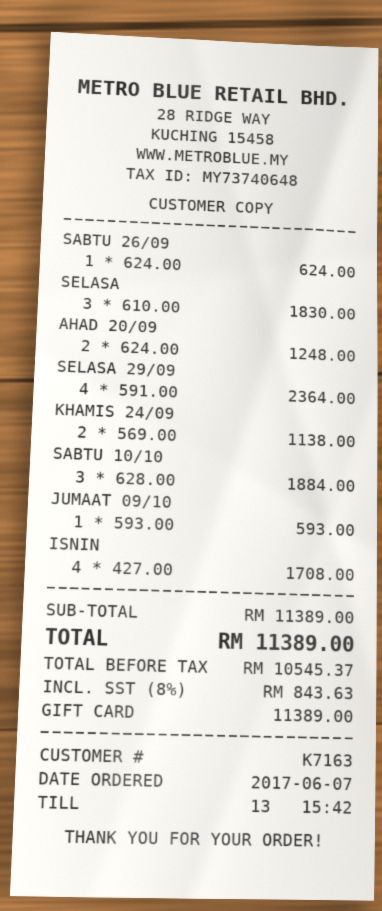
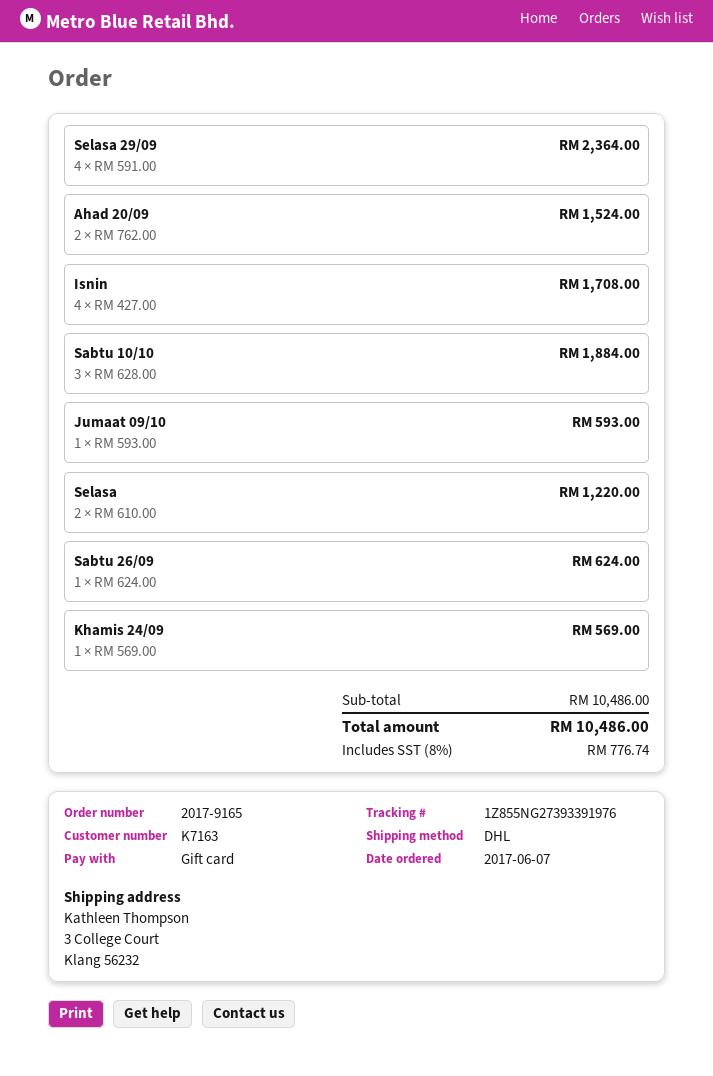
SELASA: 3 x 610.00 = 1830.00 -> 2 x 610.00 = 1220.00
AHAD 20/09: 2 x 624.00 = 1248.00 -> 2 x 762.00 = 1524.00
KHAMIS 24/09: 2 x 569.00 = 1138.00 -> 1 x 569.00 = 569.00
subtotal: 11389.00 -> 10486.00
tax: 8% = 843.63 -> 8% = 776.74
total: 11389.00 -> 10486.00

